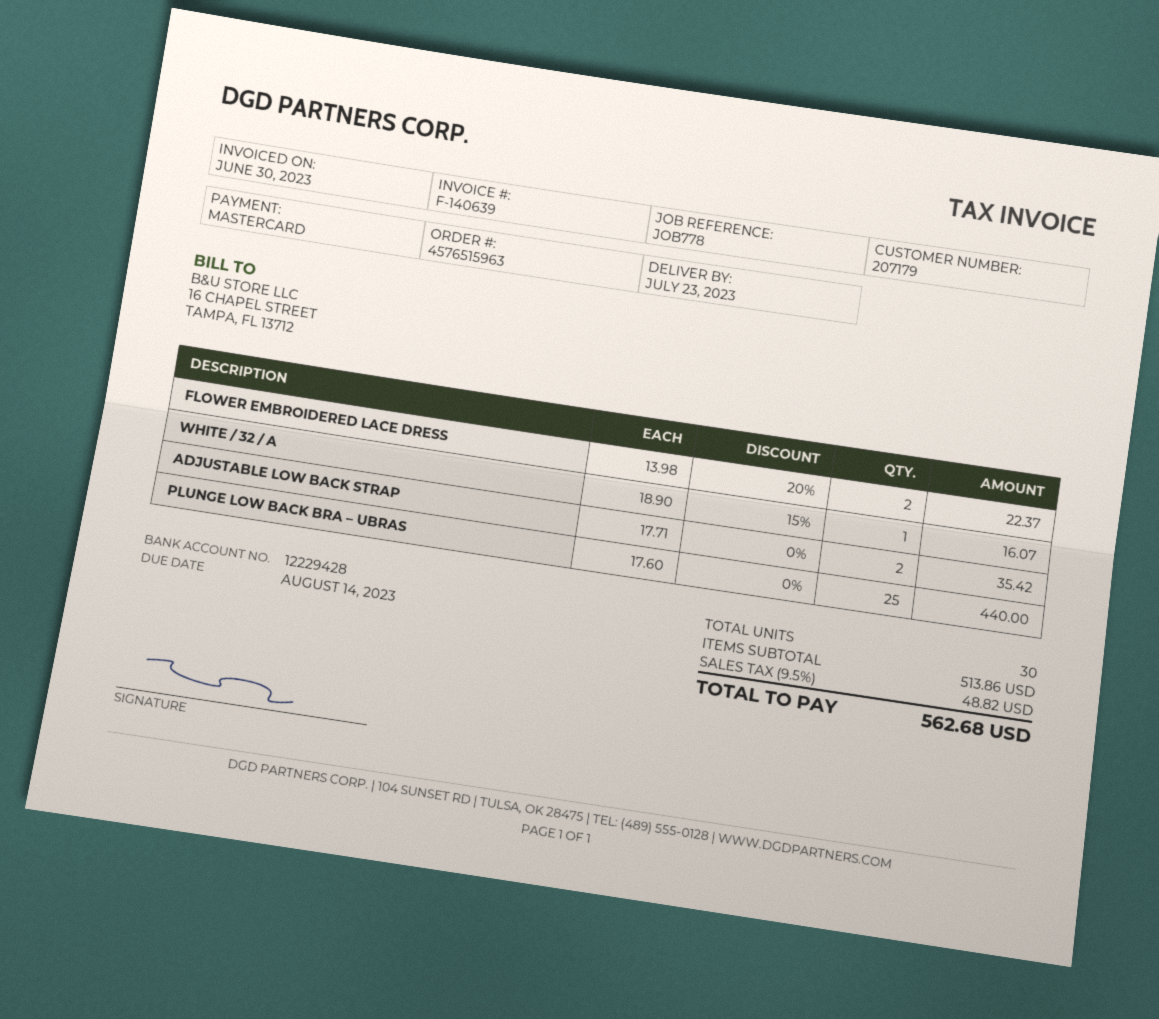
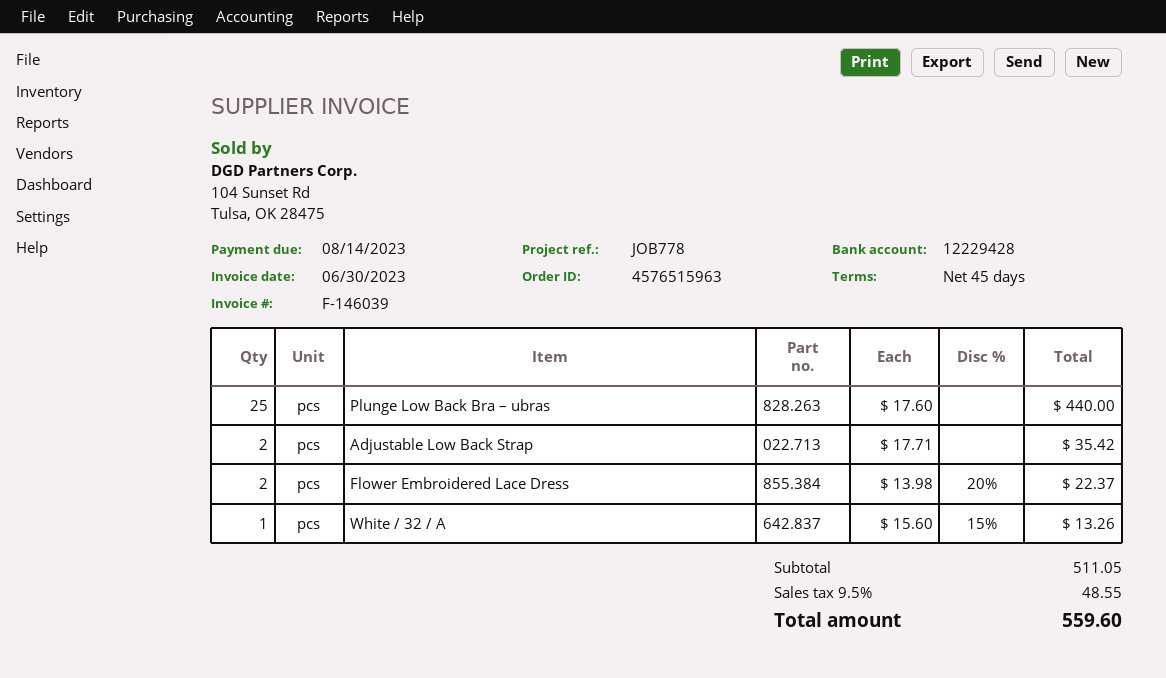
invoice number: F-140639 -> F-146039
WHITE / 32 / A: 1 x 18.90 - 15% = 16.07 -> 1 x 15.60 - 15% = 13.26
subtotal: 513.86 -> 511.05
tax: 9.5% = 48.82 -> 9.5% = 48.55
total: 562.68 -> 559.60

